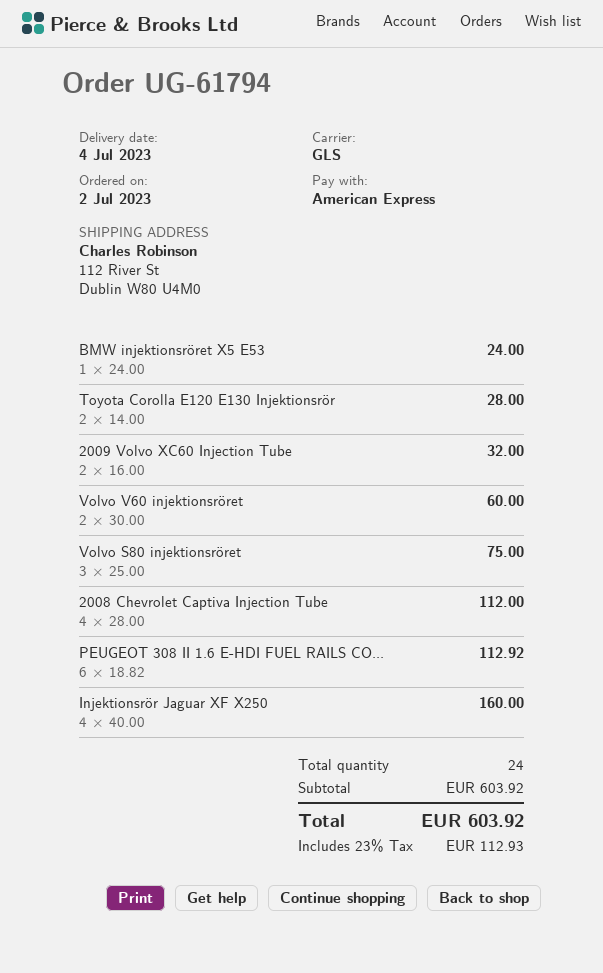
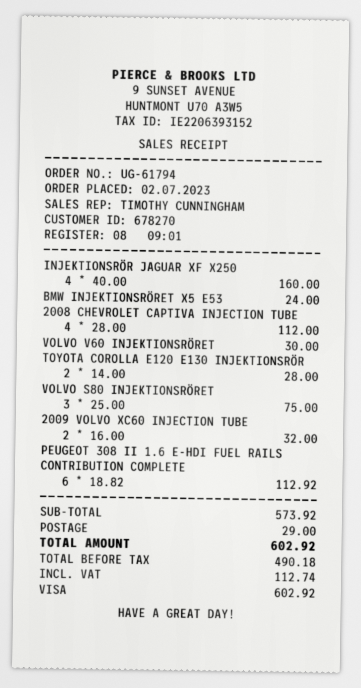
payment method: American Express -> Visa
Volvo V60 injektionsröret: 2 x 30.00 = 60.00 -> 1 x 30.00 = 30.00
subtotal: 603.92 -> 573.92
shipping: none -> 29.00
tax: 112.93 -> 112.74
total: 603.92 -> 602.92

